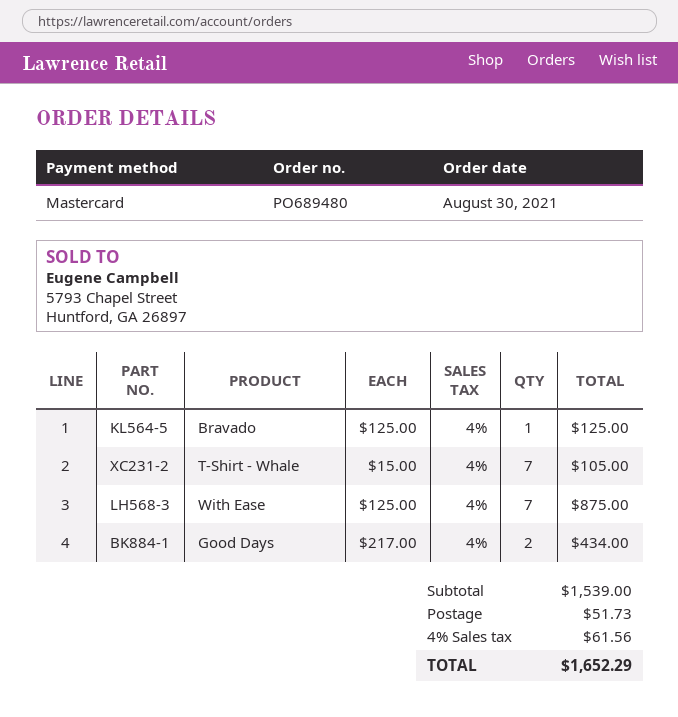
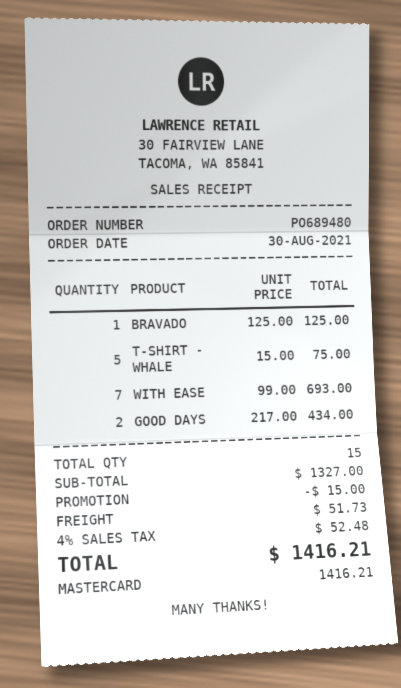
T-Shirt - Whale: 7 x 15.00 = 105.00 -> 5 x 15.00 = 75.00
With Ease: 7 x 125.00 = 875.00 -> 7 x 99.00 = 693.00
subtotal: 1539.00 -> 1327.00
discount: none -> 15.00
tax: 4% = 61.56 -> 4% = 52.48
total: 1652.29 -> 1416.21

